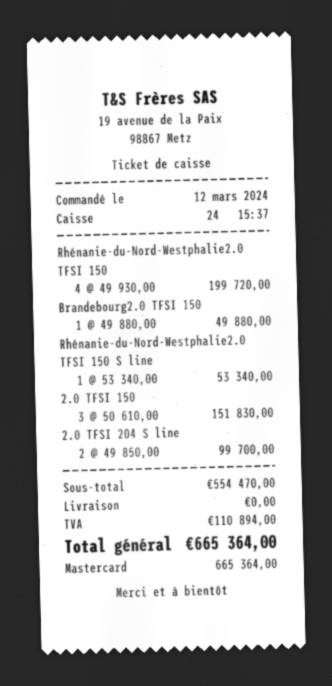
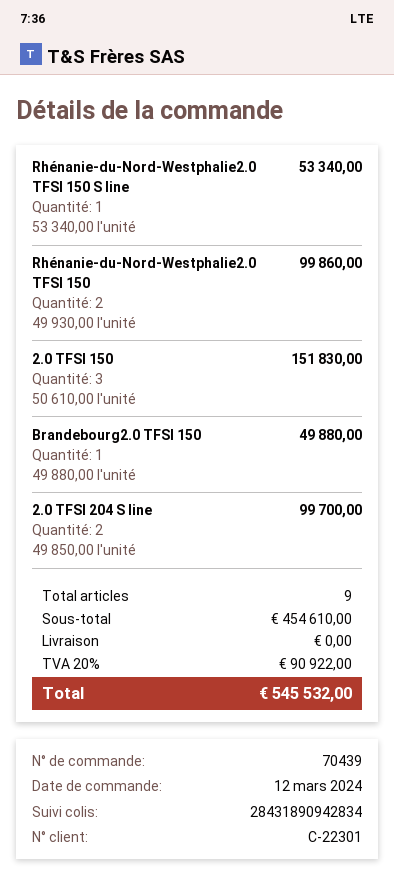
Rhénanie-du-Nord-Westphalie2.0 TFSI 150: 4 x 49930.00 = 199720.00 -> 2 x 49930.00 = 99860.00
subtotal: 554470.00 -> 454610.00
tax: 110894.00 -> 90922.00
total: 665364.00 -> 545532.00

